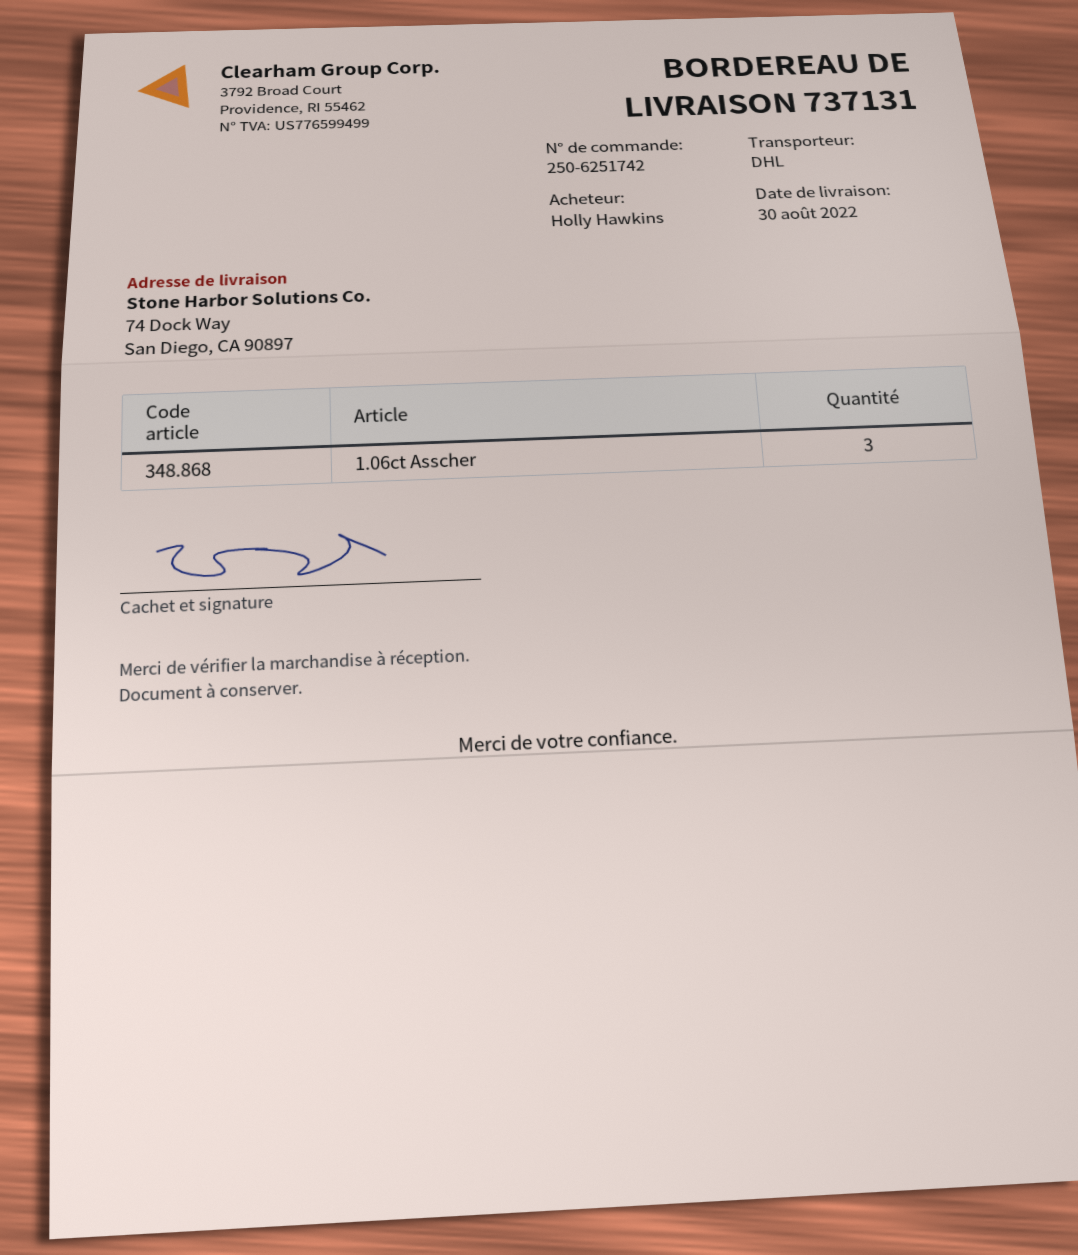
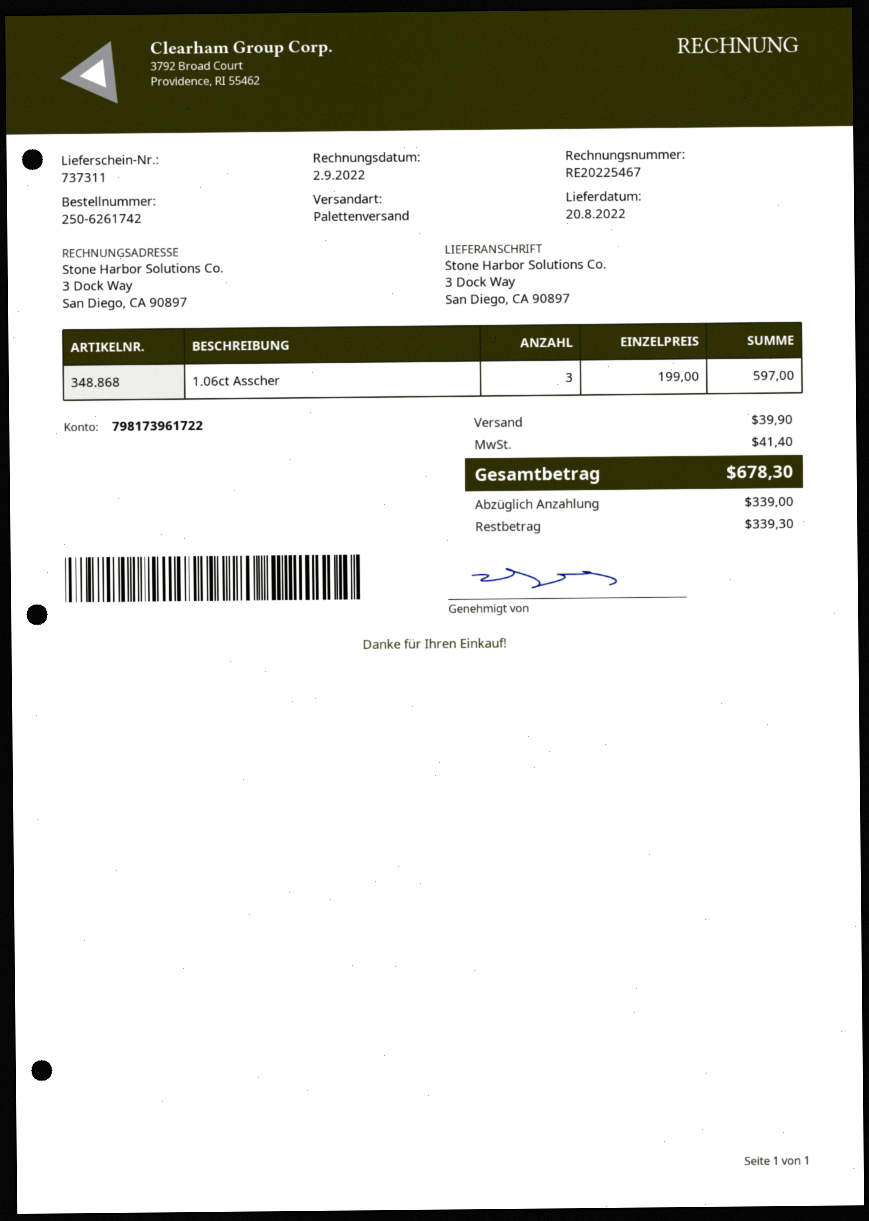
order number: 250-6251742 -> 250-6261742
delivery note number: 737131 -> 737311
delivery date: 2022-08-30 -> 2022-08-20
shipping method: DHL -> pallet freight
ship to: 74 Dock Way, San Diego, CA 90897 -> 3 Dock Way, San Diego, CA 90897

